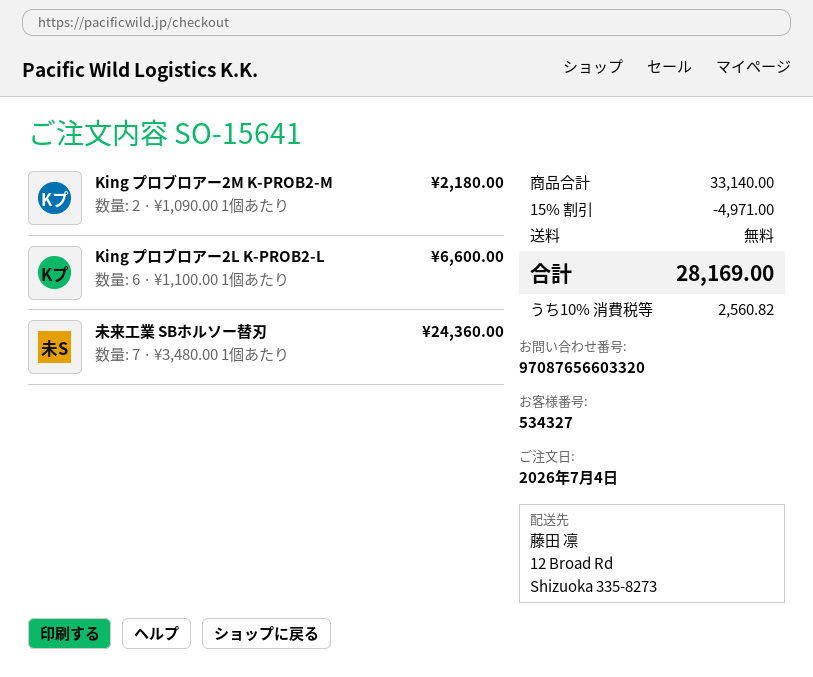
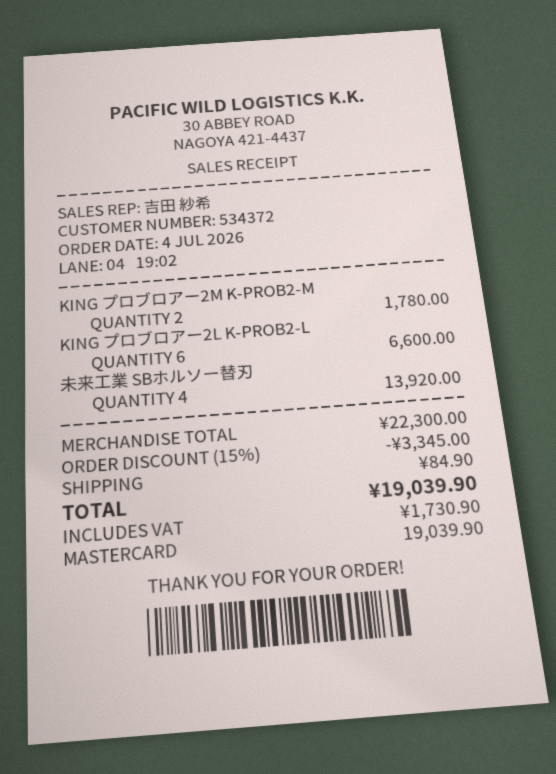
customer number: 534327 -> 534372
King プロブロアー2M K-PROB2-M: 2 for 2180.00 -> 2 for 1780.00
未来工業 SBホルソー替刃: 7 for 24360.00 -> 4 for 13920.00
subtotal: 33140.00 -> 22300.00
discount: 15% = 4971.00 -> 15% = 3345.00
shipping: 0.00 -> 84.90
tax: 2560.82 -> 1730.90
total: 28169.00 -> 19039.90

